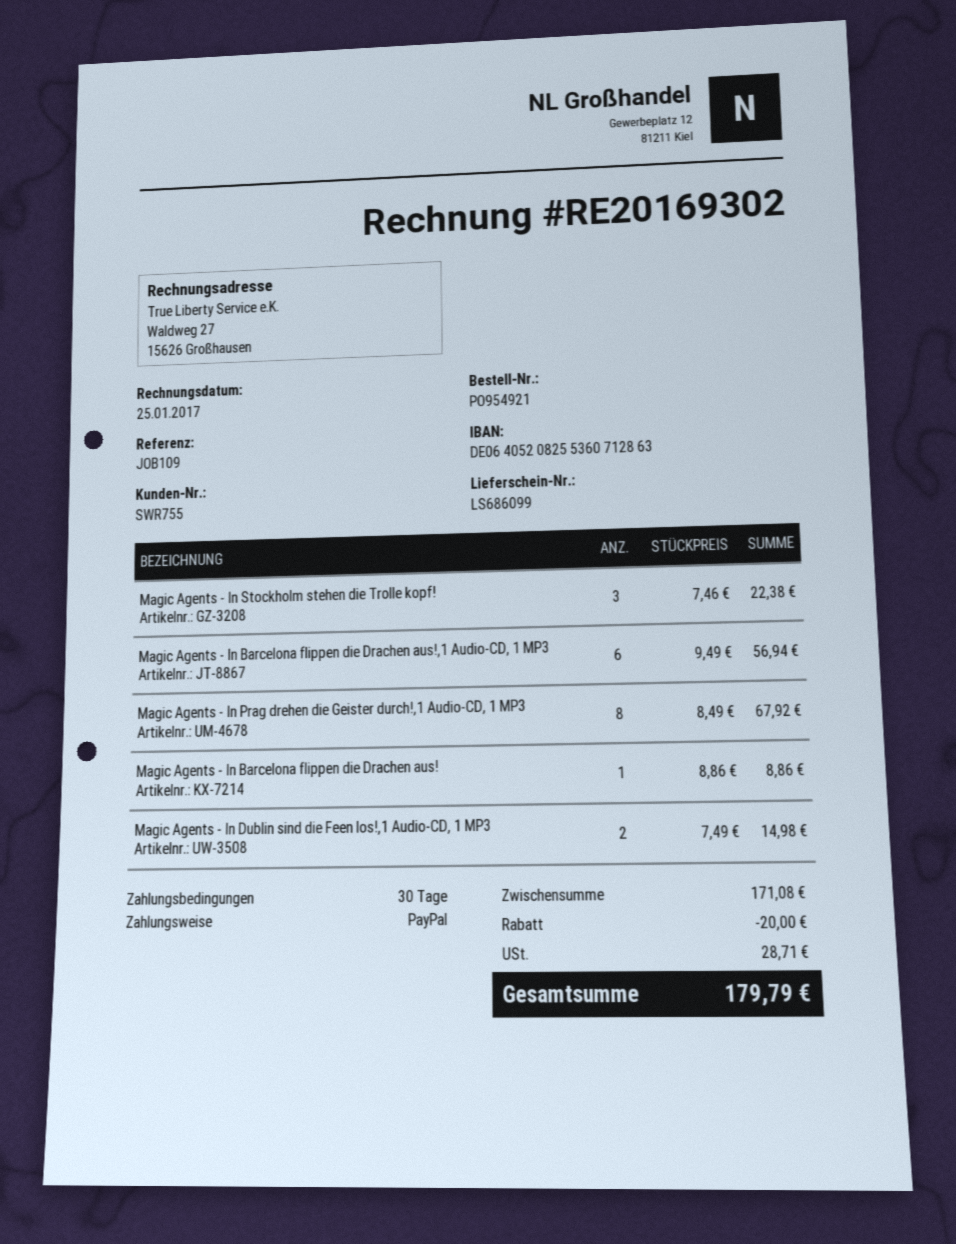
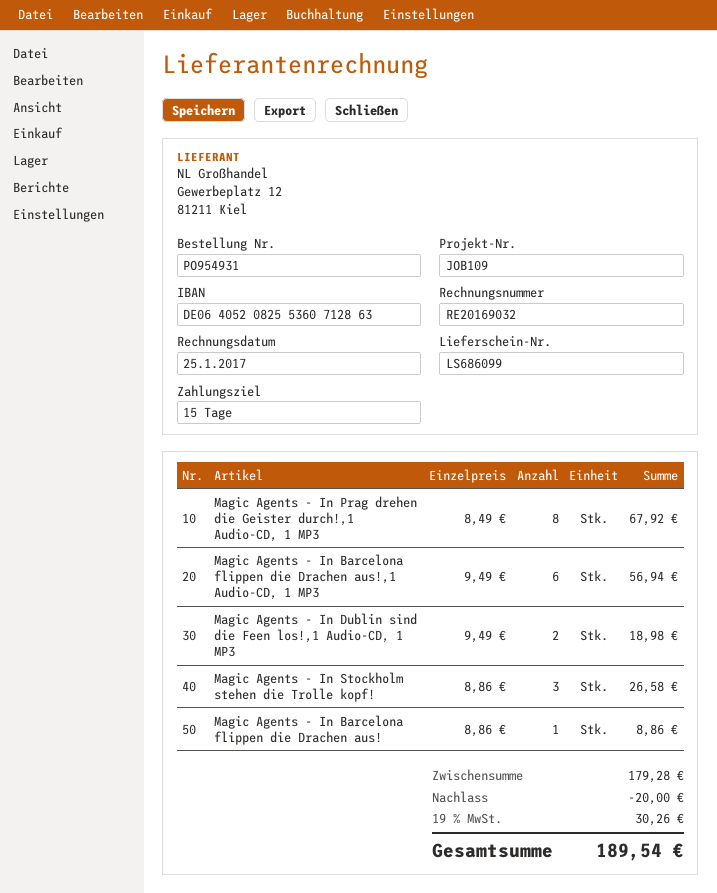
order number: PO954921 -> PO954931
invoice number: RE20169302 -> RE20169032
payment terms: 30 days -> 15 days
Magic Agents - In Stockholm stehen die Trolle kopf!: 3 x 7.46 = 22.38 -> 3 x 8.86 = 26.58
Magic Agents - In Dublin sind die Feen los!,1 Audio-CD, 1 MP3: 2 x 7.49 = 14.98 -> 2 x 9.49 = 18.98
subtotal: 171.08 -> 179.28
tax: 28.71 -> 30.26
total: 179.79 -> 189.54

